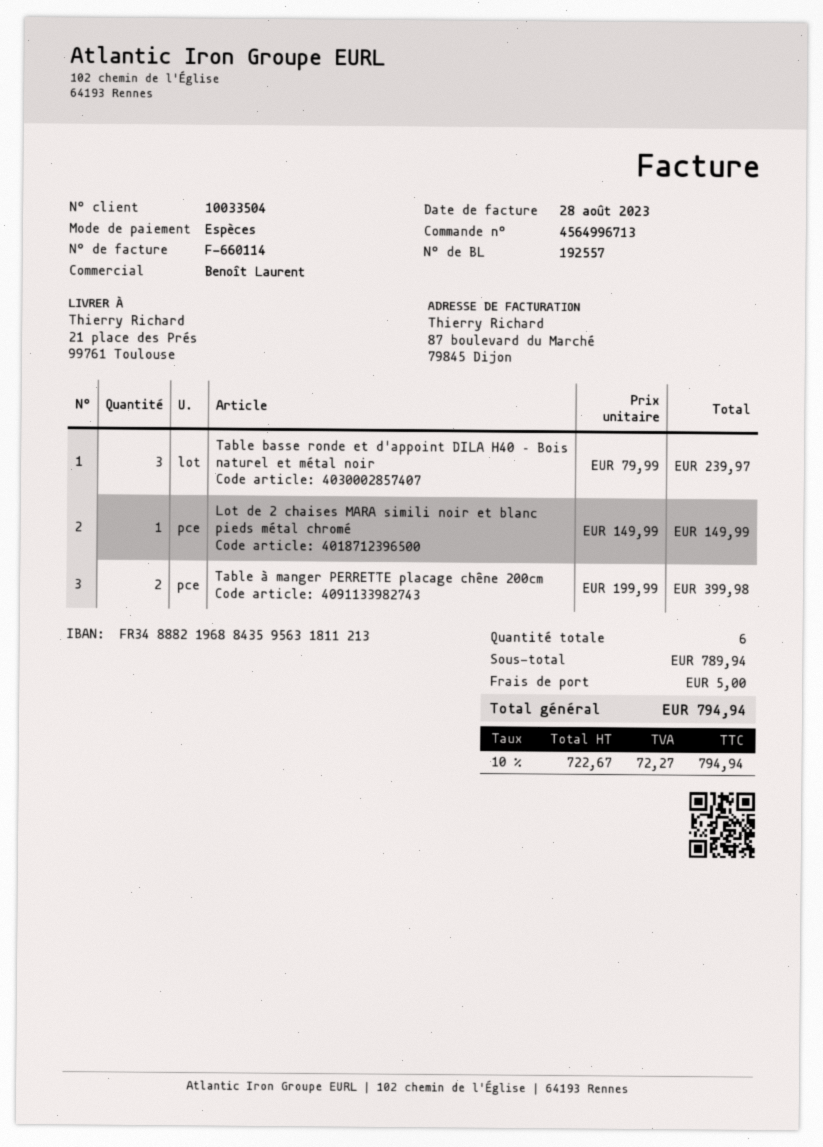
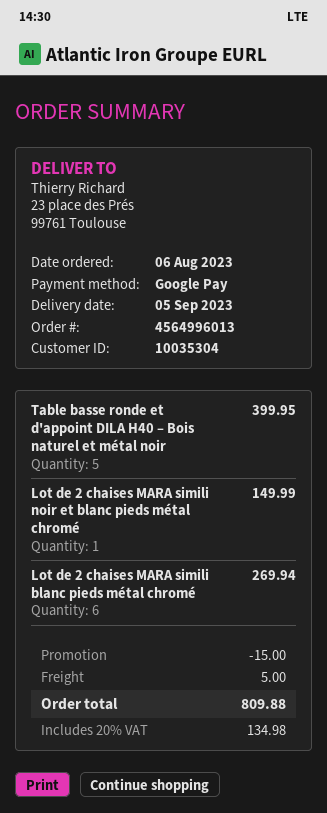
order number: 4564996713 -> 4564996013
customer number: 10033504 -> 10035304
payment method: cash -> Google Pay
ship to: 21 place des Prés, 99761 Toulouse -> 23 place des Prés, 99761 Toulouse
Table basse ronde et d'appoint DILA H40 – Bois naturel et métal noir: 3 for 239.97 -> 5 for 399.95
Table à manger PERRETTE placage chêne 200cm: 2 for 399.98 -> none
Lot de 2 chaises MARA simili blanc pieds métal chromé: none -> 6 for 269.94
discount: none -> 15.00
tax: 10% = 72.27 -> 20% = 134.98
total: 794.94 -> 809.88

